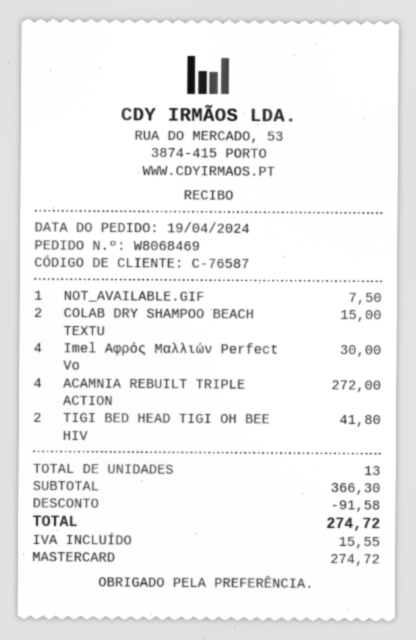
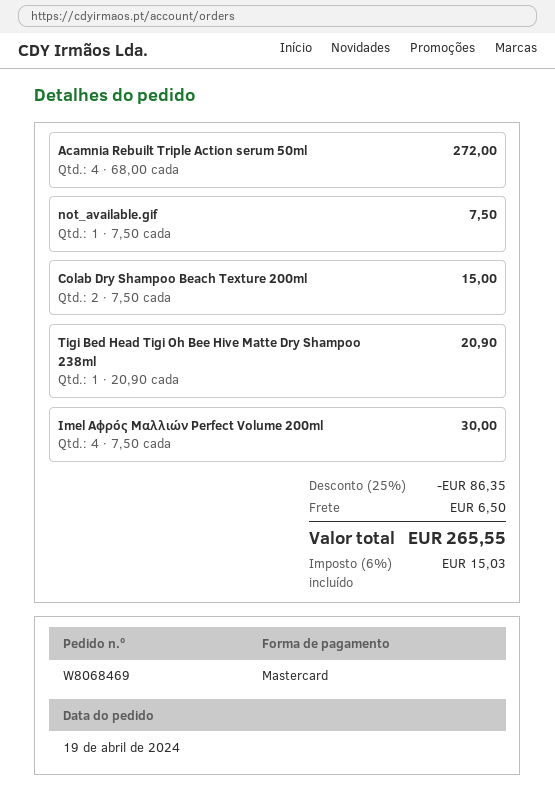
TIGI BED HEAD TIGI OH BEE HIV: 2 for 41.80 -> 1 for 20.90
discount: 91.58 -> 86.35
shipping: none -> 6.50
tax: 15.55 -> 15.03
total: 274.72 -> 265.55

